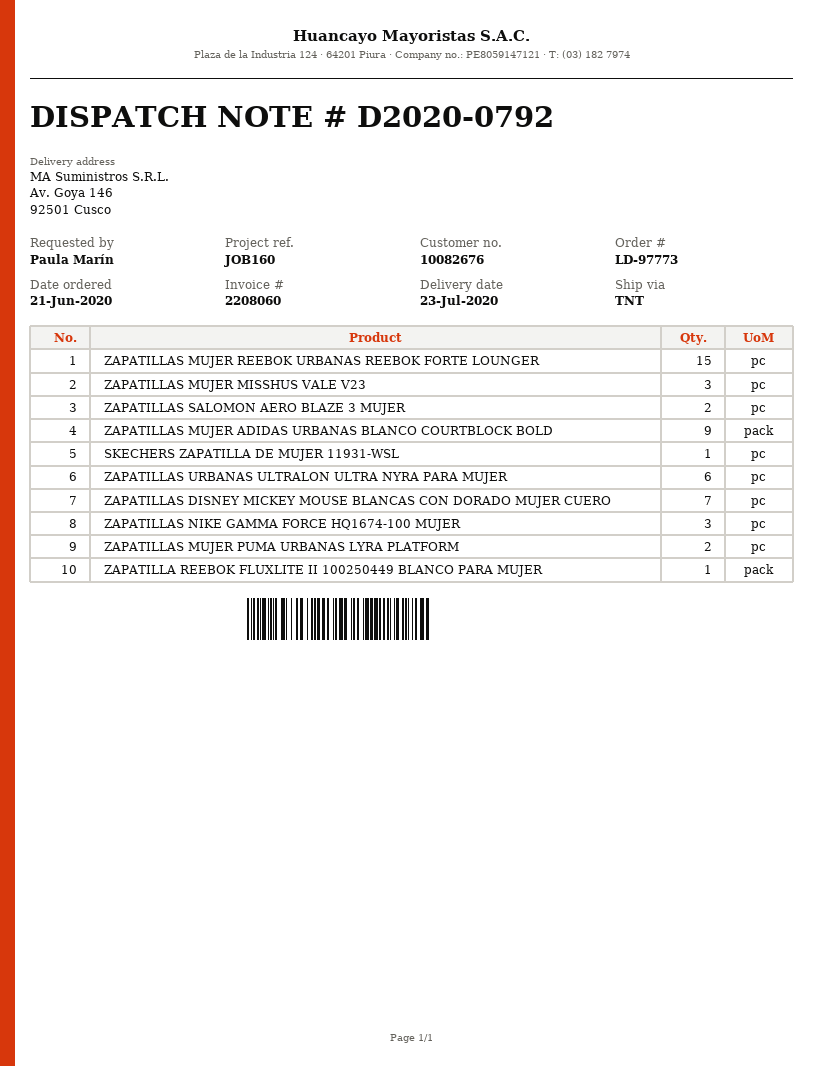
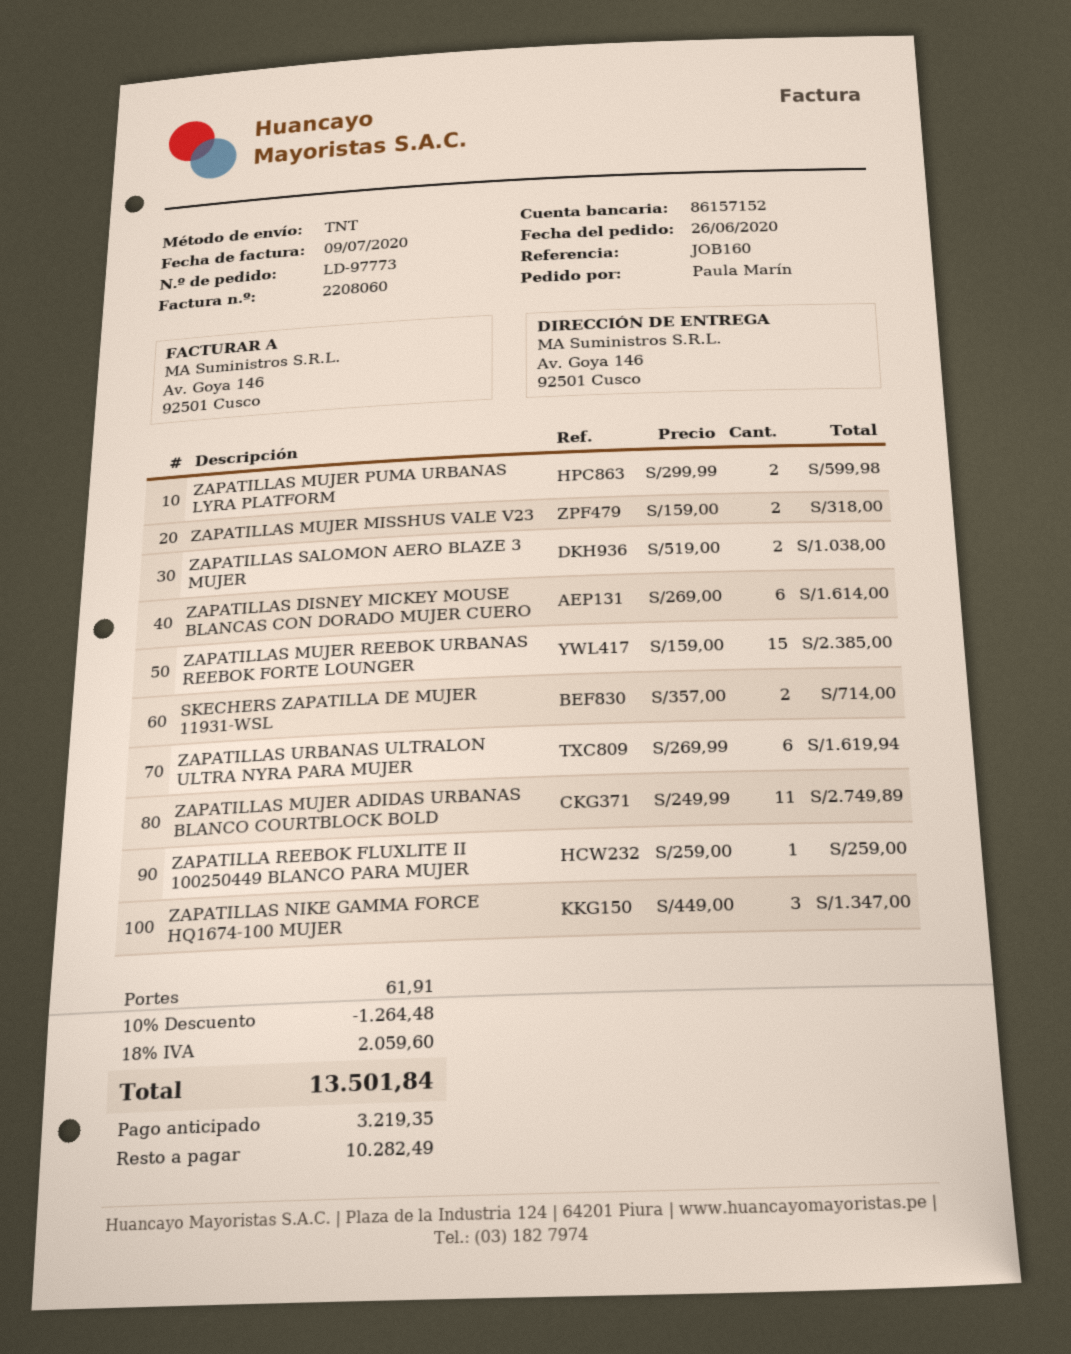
order date: 2020-06-21 -> 2020-06-26
ZAPATILLAS MUJER MISSHUS VALE V23: 3 -> 2
ZAPATILLAS MUJER ADIDAS URBANAS BLANCO COURTBLOCK BOLD: 9 -> 11
SKECHERS ZAPATILLA DE MUJER 11931-WSL: 1 -> 2
ZAPATILLAS DISNEY MICKEY MOUSE BLANCAS CON DORADO MUJER CUERO: 7 -> 6

